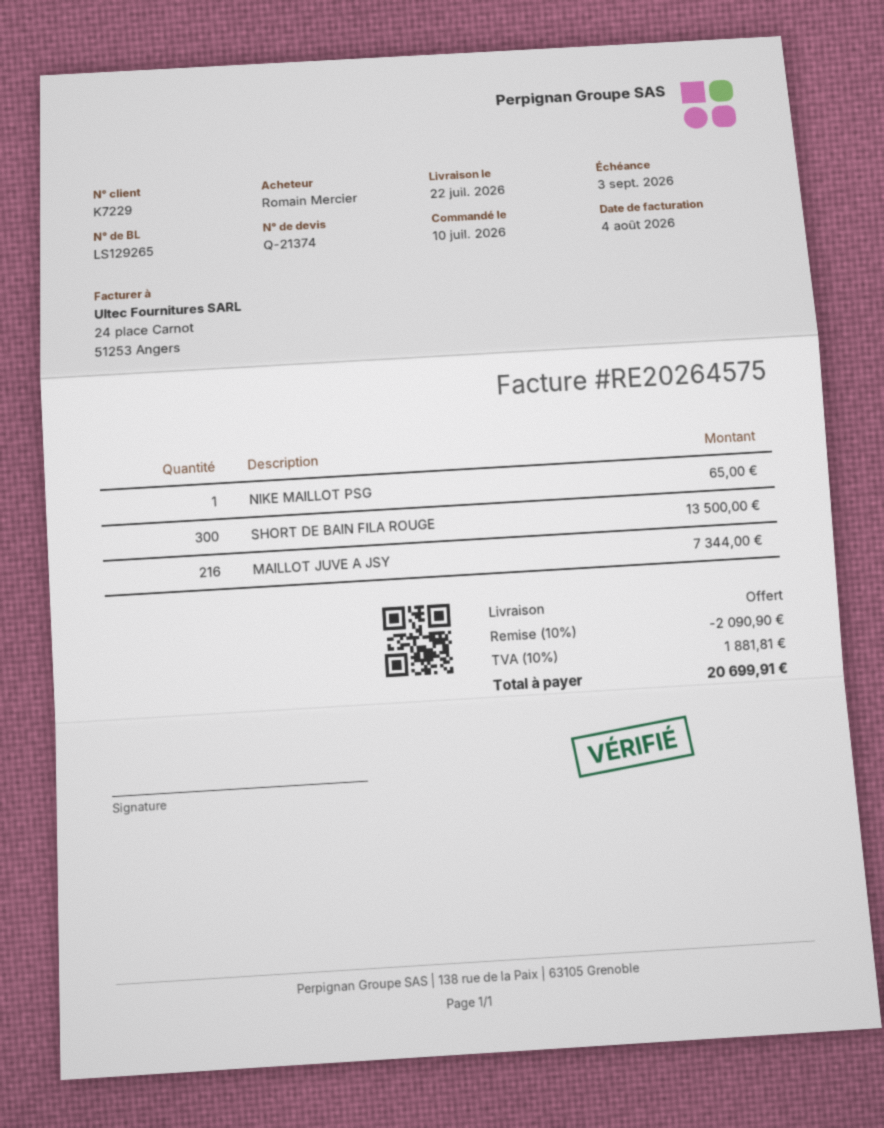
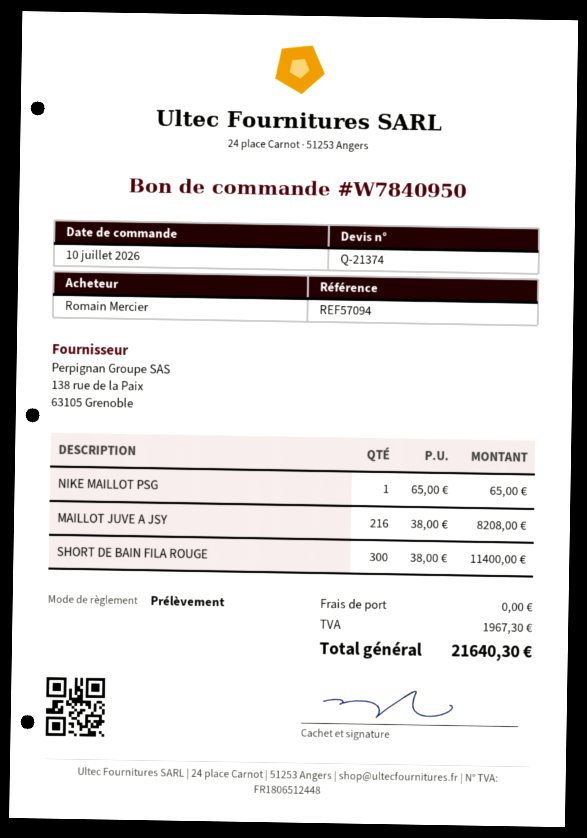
SHORT DE BAIN FILA ROUGE: 300 for 13500.00 -> 300 for 11400.00
MAILLOT JUVE A JSY: 216 for 7344.00 -> 216 for 8208.00
discount: 10% = 2090.90 -> none
tax: 1881.81 -> 1967.30
total: 20699.91 -> 21640.30

